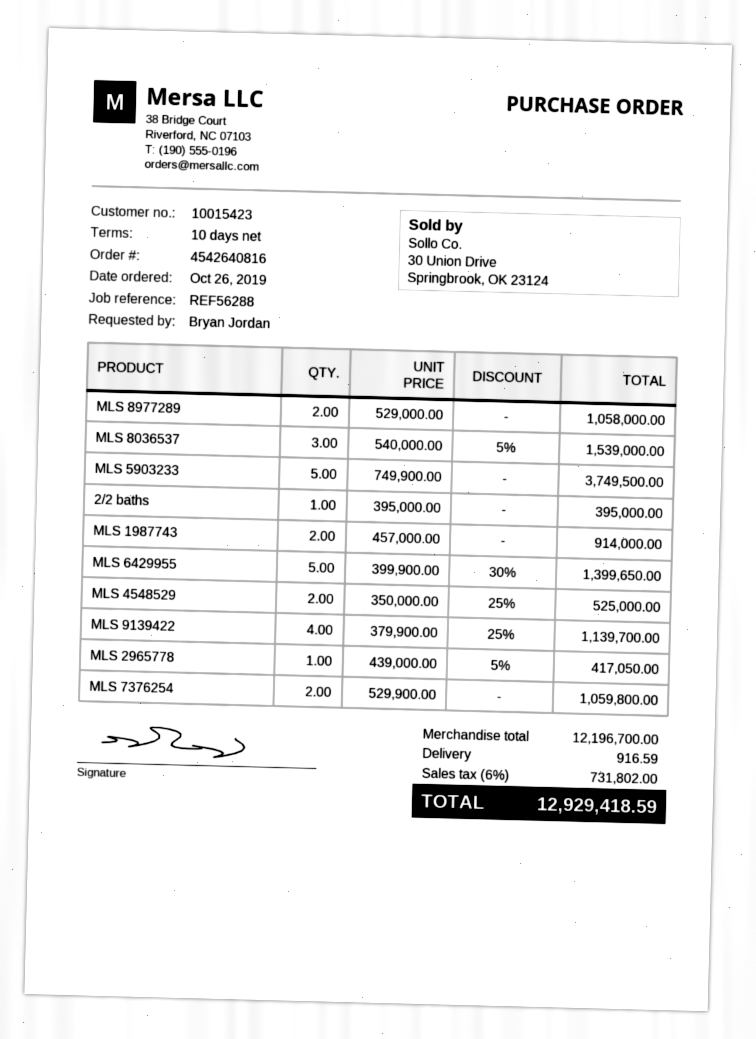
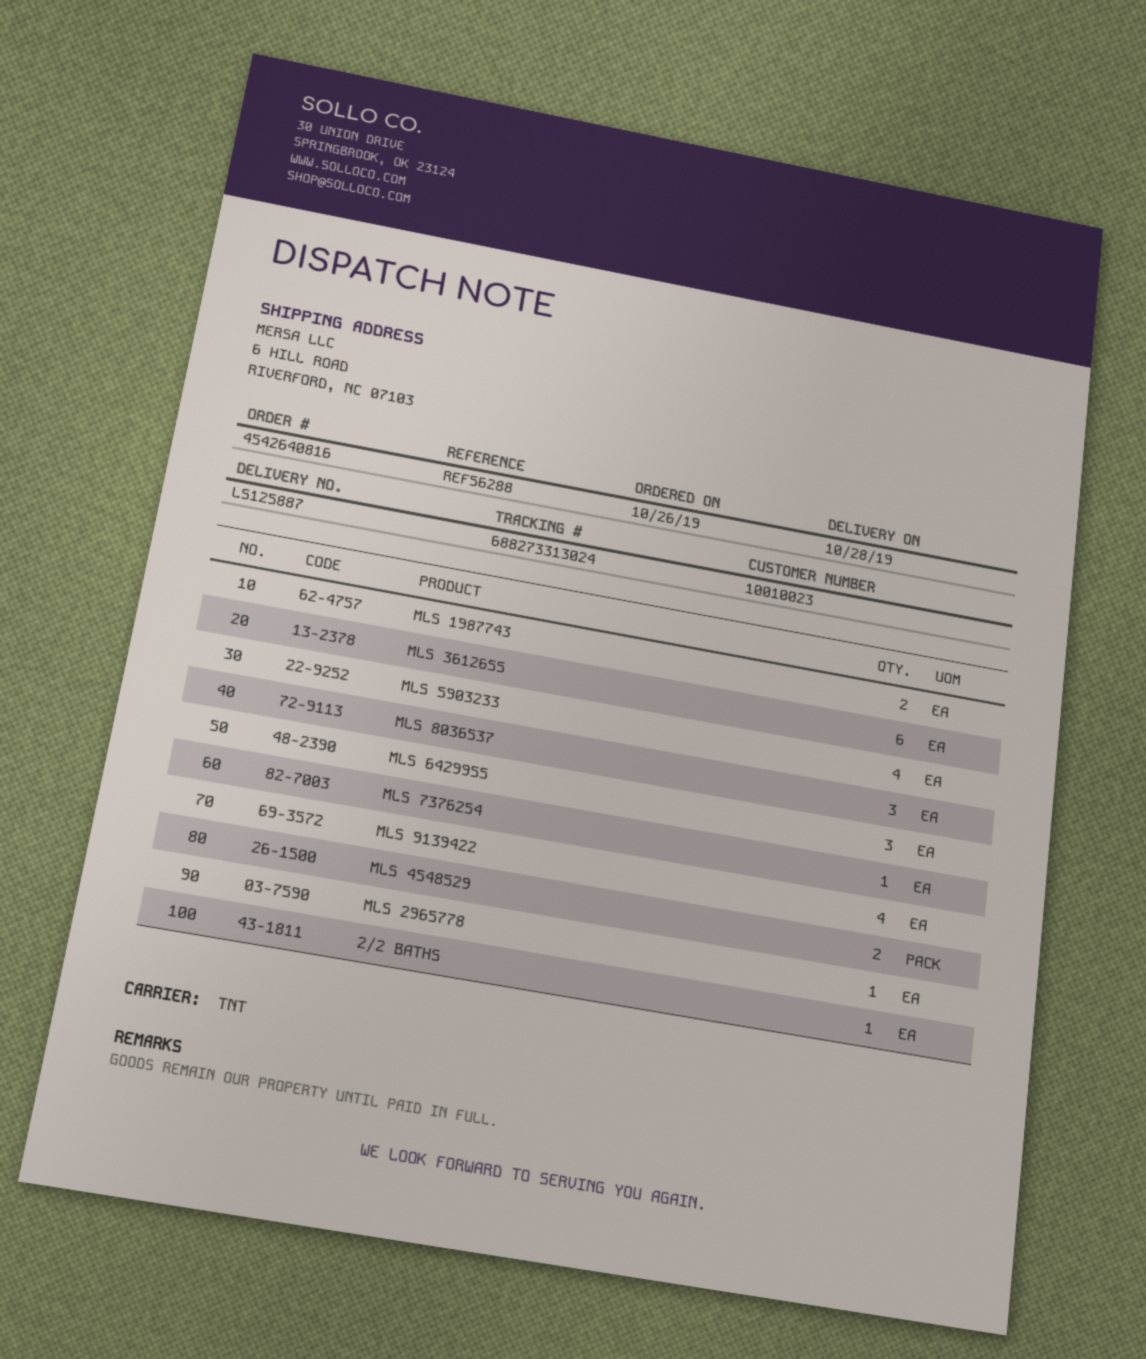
customer number: 10015423 -> 10010023
MLS 8977289: 2 -> none
MLS 5903233: 5 -> 4
MLS 6429955: 5 -> 3
MLS 7376254: 2 -> 1
MLS 3612655: none -> 6

